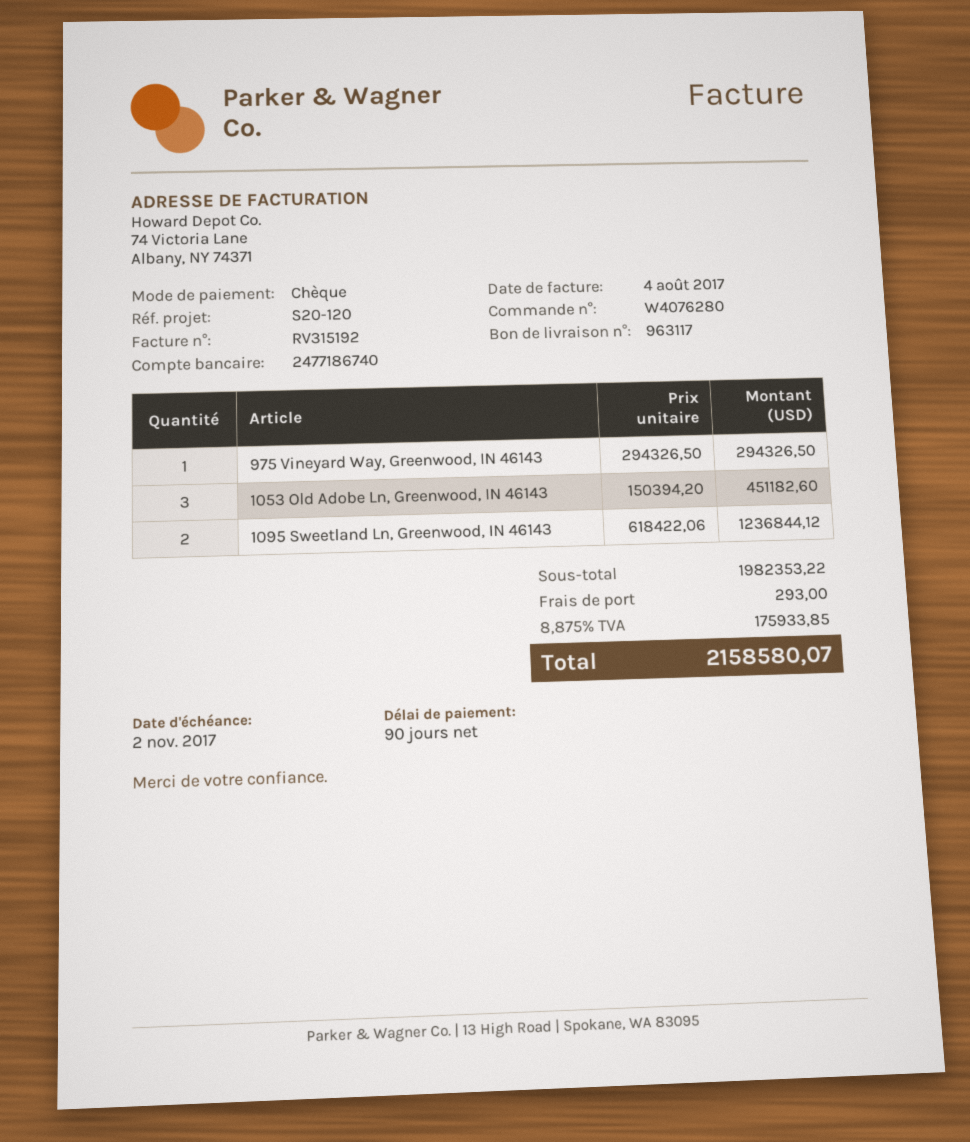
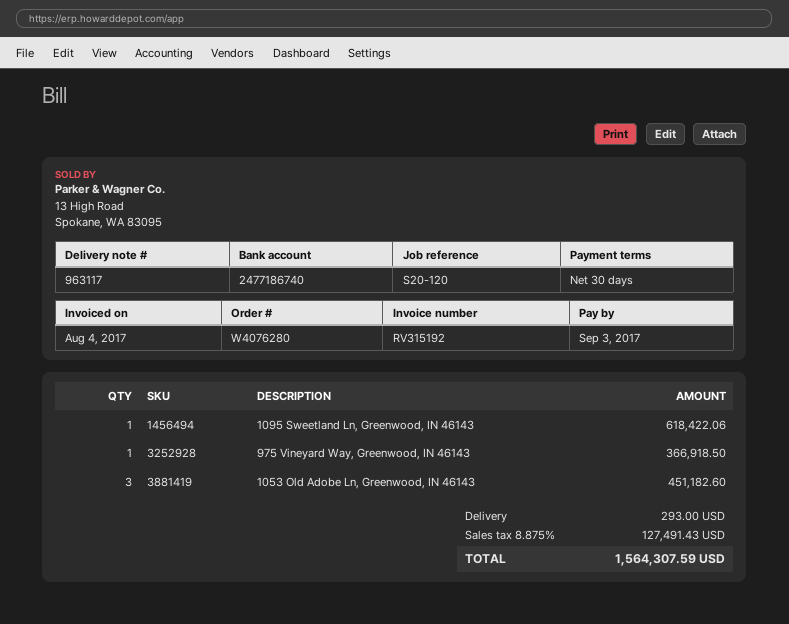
payment terms: 90 days -> 30 days
due date: 2017-11-02 -> 2017-09-03
975 Vineyard Way, Greenwood, IN 46143: 1 for 294326.50 -> 1 for 366918.50
1095 Sweetland Ln, Greenwood, IN 46143: 2 for 1236844.12 -> 1 for 618422.06
tax: 8.875% = 175933.85 -> 8.875% = 127491.43
total: 2158580.07 -> 1564307.59

